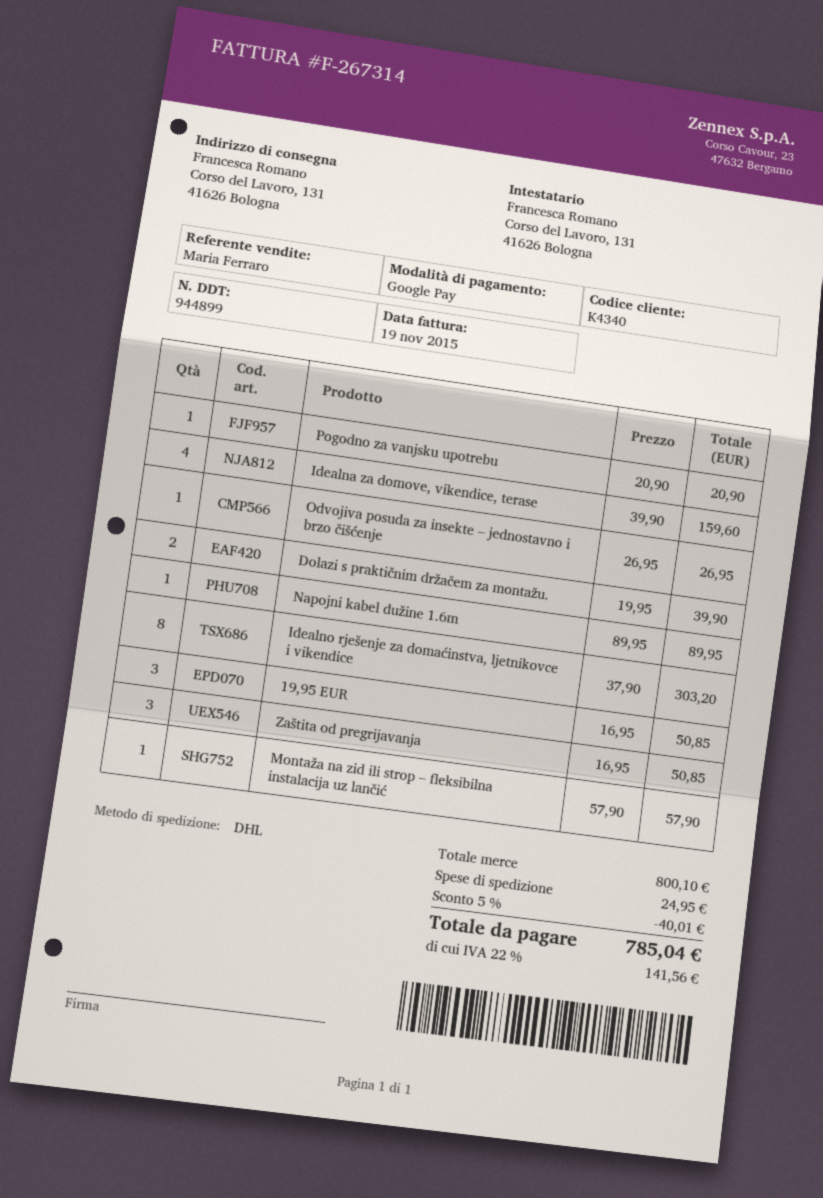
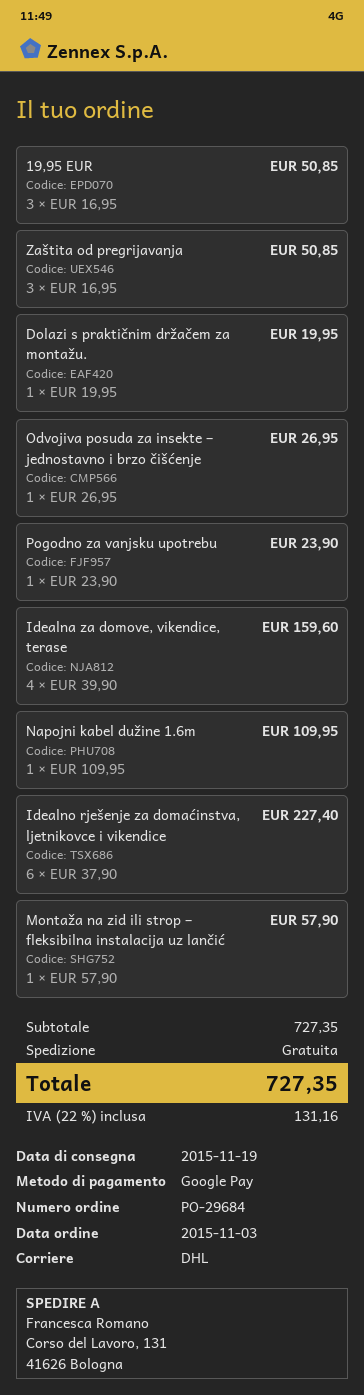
Pogodno za vanjsku upotrebu: 1 x 20.90 = 20.90 -> 1 x 23.90 = 23.90
Dolazi s praktičnim držačem za montažu.: 2 x 19.95 = 39.90 -> 1 x 19.95 = 19.95
Napojni kabel dužine 1.6m: 1 x 89.95 = 89.95 -> 1 x 109.95 = 109.95
Idealno rješenje za domaćinstva, ljetnikovce i vikendice: 8 x 37.90 = 303.20 -> 6 x 37.90 = 227.40
subtotal: 800.10 -> 727.35
discount: 5% = 40.01 -> none
shipping: 24.95 -> 0.00
tax: 22% = 141.56 -> 22% = 131.16
total: 785.04 -> 727.35

